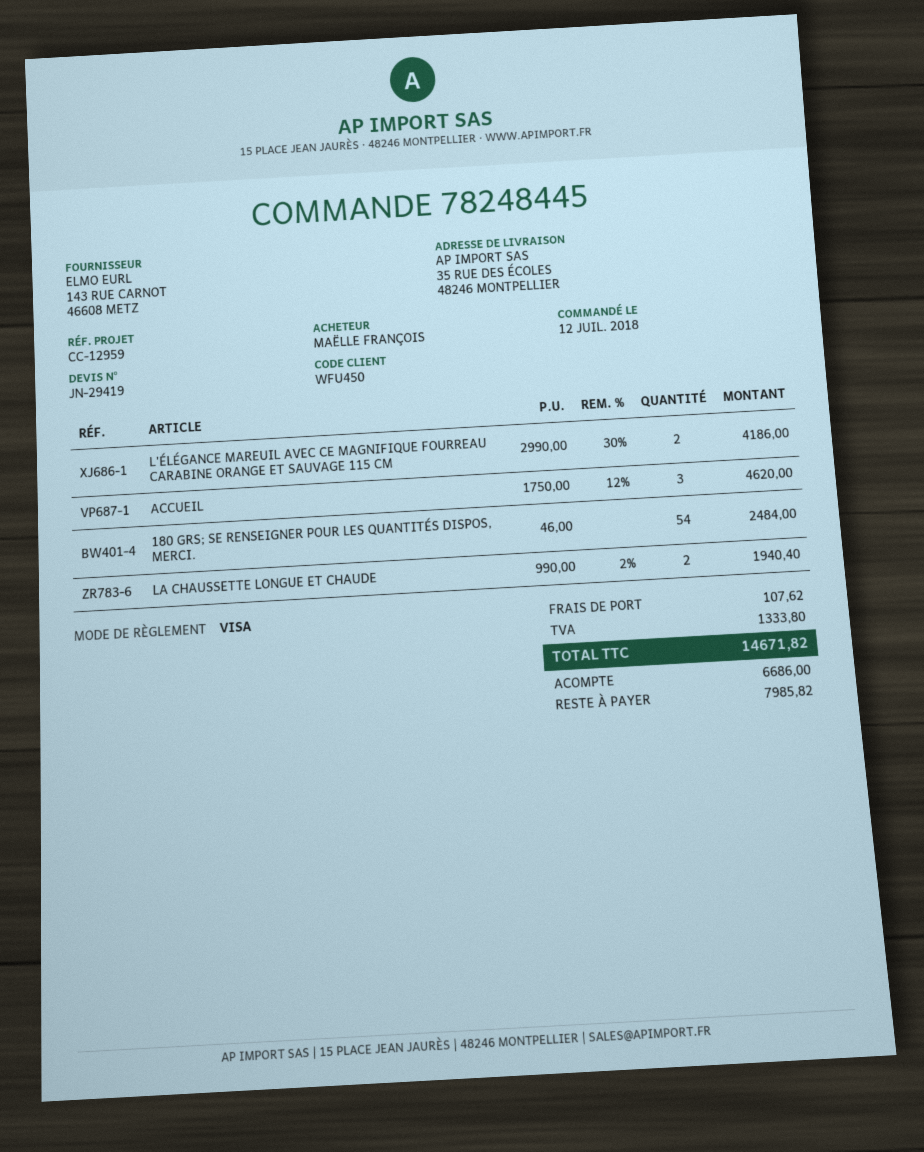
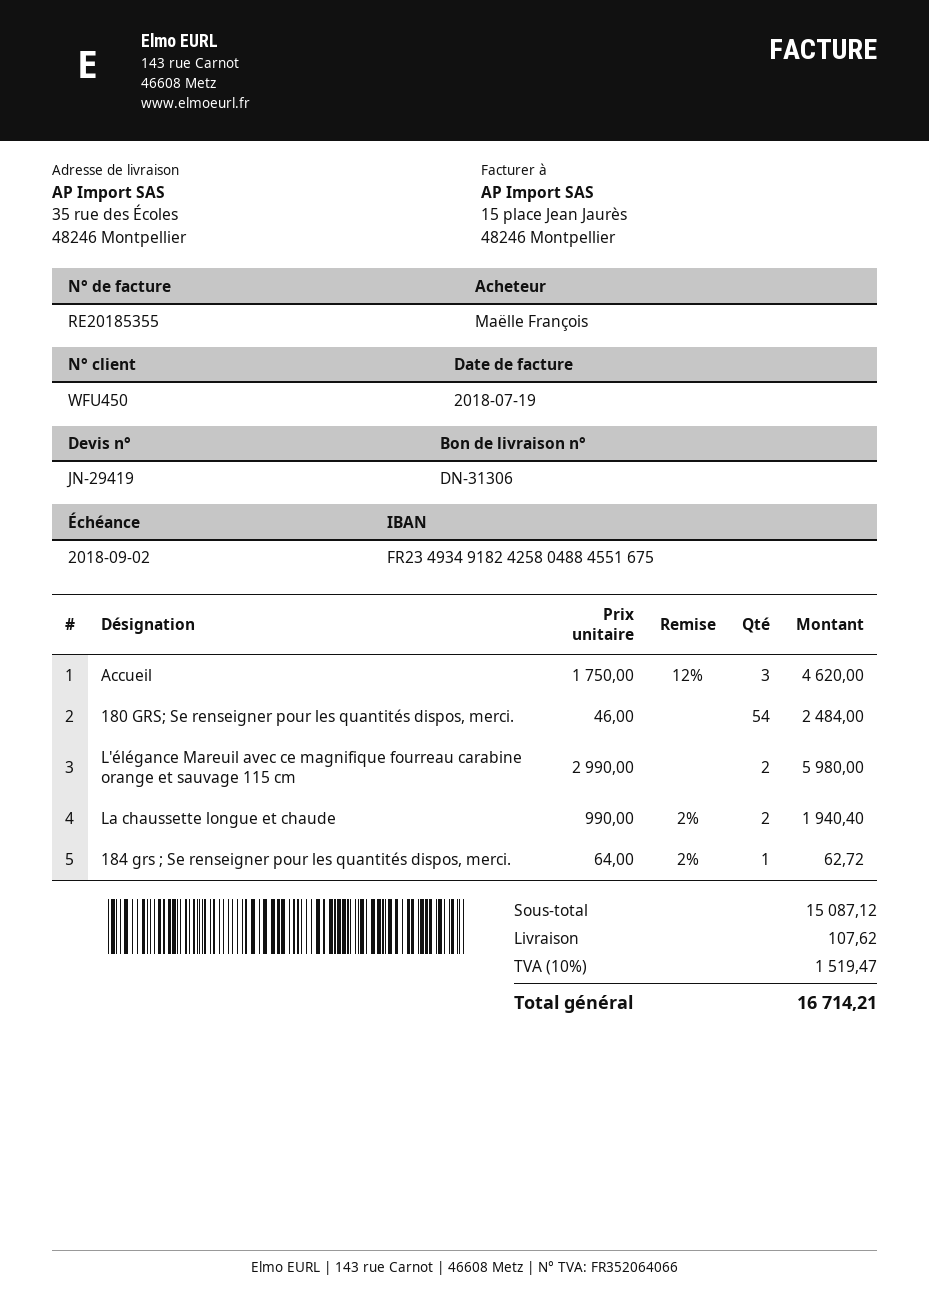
L'ÉLÉGANCE MAREUIL AVEC CE MAGNIFIQUE FOURREAU CARABINE ORANGE ET SAUVAGE 115 CM: 2 x 2990.00 - 30% = 4186.00 -> 2 x 2990.00 = 5980.00
184 grs ; Se renseigner pour les quantités dispos, merci.: none -> 1 x 64.00 - 2% = 62.72
tax: 1333.80 -> 1519.47
total: 14671.82 -> 16714.21

